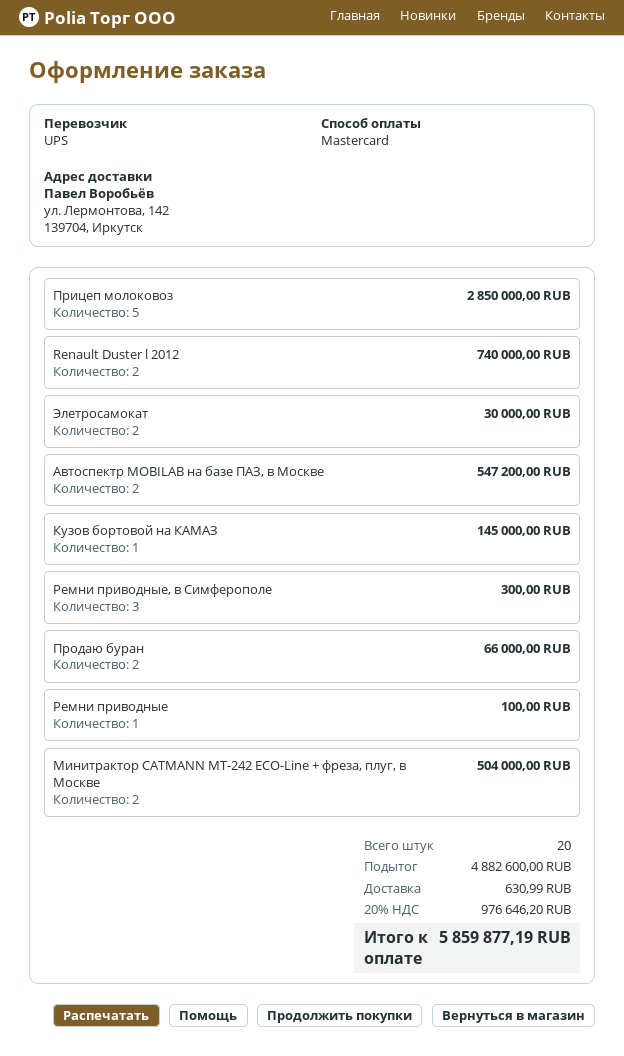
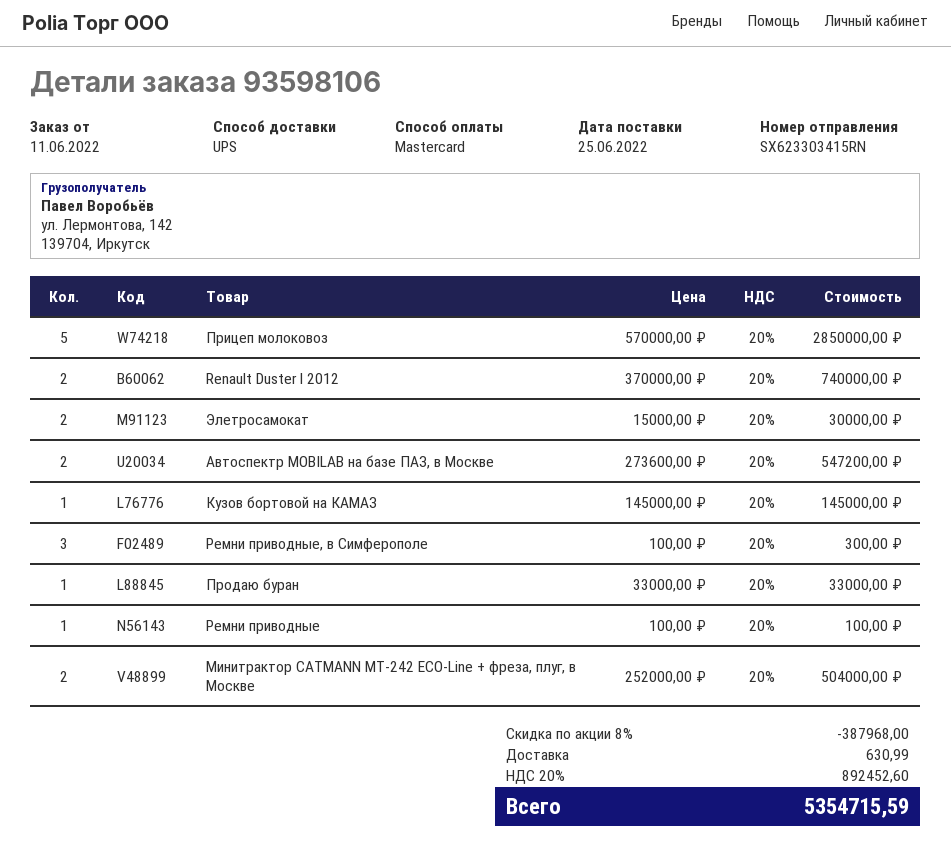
Продаю буран: 2 for 66000.00 -> 1 for 33000.00
discount: none -> 8% = 387968.00
tax: 20% = 976646.20 -> 20% = 892452.60
total: 5859877.19 -> 5354715.59

